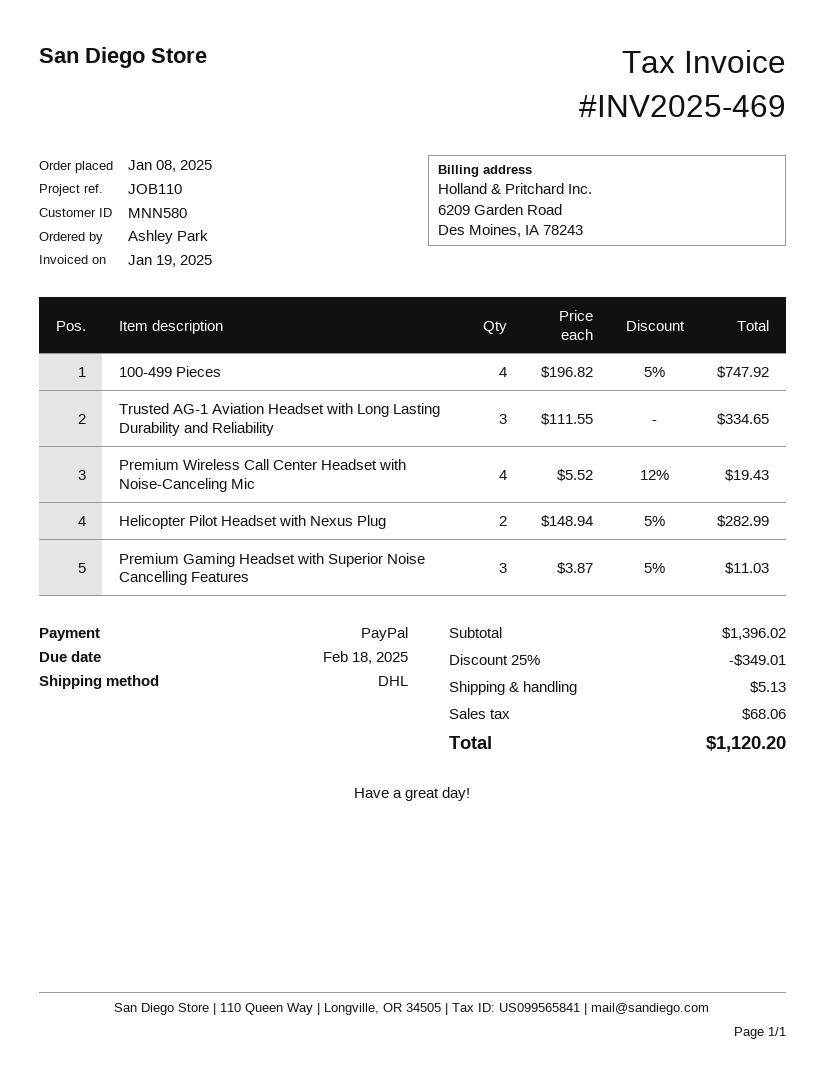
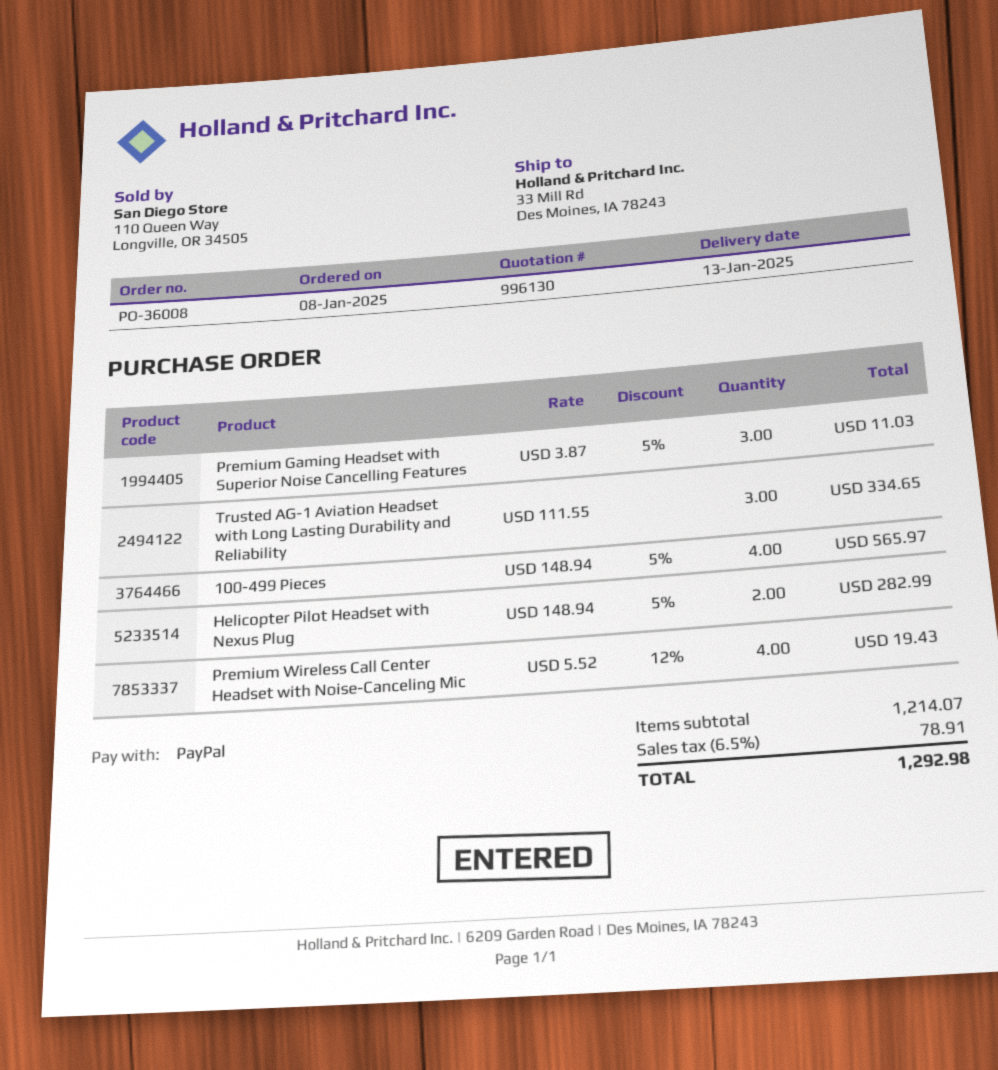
100-499 Pieces: 4 x 196.82 - 5% = 747.92 -> 4 x 148.94 - 5% = 565.97
subtotal: 1396.02 -> 1214.07
discount: 25% = 349.01 -> none
shipping: 5.13 -> none
tax: 68.06 -> 78.91
total: 1120.20 -> 1292.98

